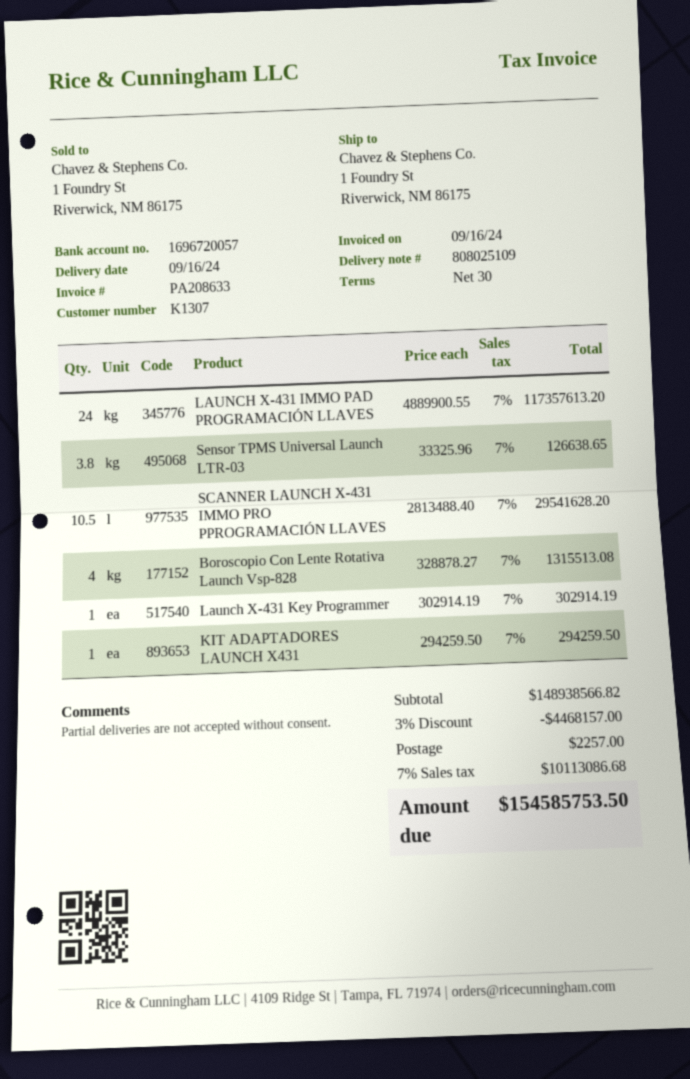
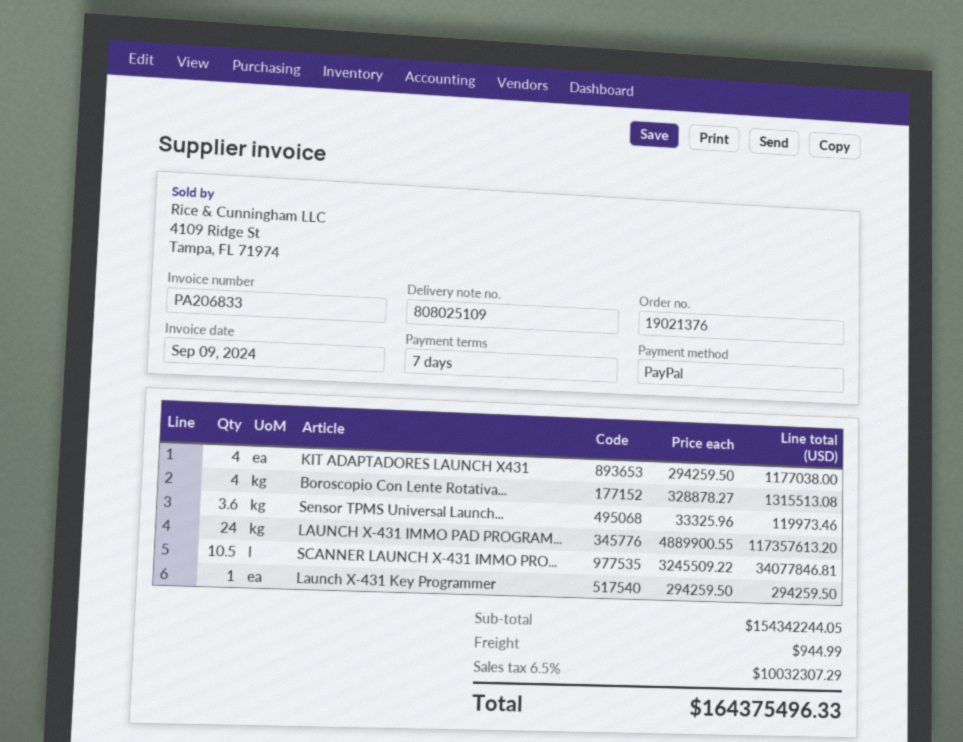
invoice number: PA208633 -> PA206833
invoice date: 2024-09-16 -> 2024-09-09
payment terms: 30 days -> 7 days
Sensor TPMS Universal Launch LTR-03: 3.8 x 33325.96 = 126638.65 -> 3.6 x 33325.96 = 119973.46
SCANNER LAUNCH X-431 IMMO PRO PPROGRAMACIÓN LLAVES: 10.5 x 2813488.40 = 29541628.20 -> 10.5 x 3245509.22 = 34077846.81
Launch X-431 Key Programmer: 1 x 302914.19 = 302914.19 -> 1 x 294259.50 = 294259.50
KIT ADAPTADORES LAUNCH X431: 1 x 294259.50 = 294259.50 -> 4 x 294259.50 = 1177038.00
subtotal: 148938566.82 -> 154342244.05
discount: 3% = 4468157.00 -> none
shipping: 2257.00 -> 944.99
tax: 7% = 10113086.68 -> 6.5% = 10032307.29
total: 154585753.50 -> 164375496.33

